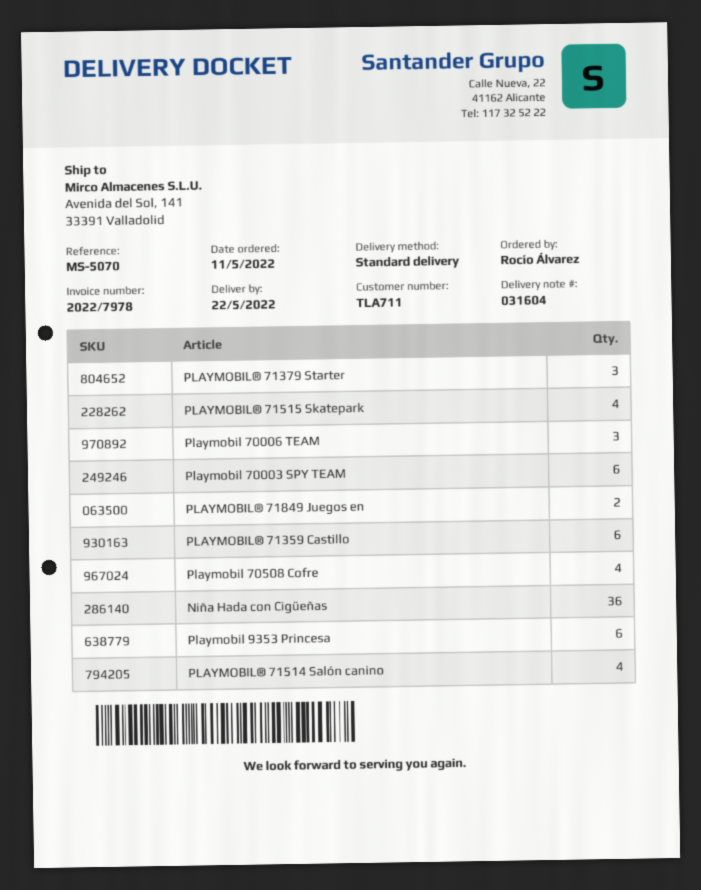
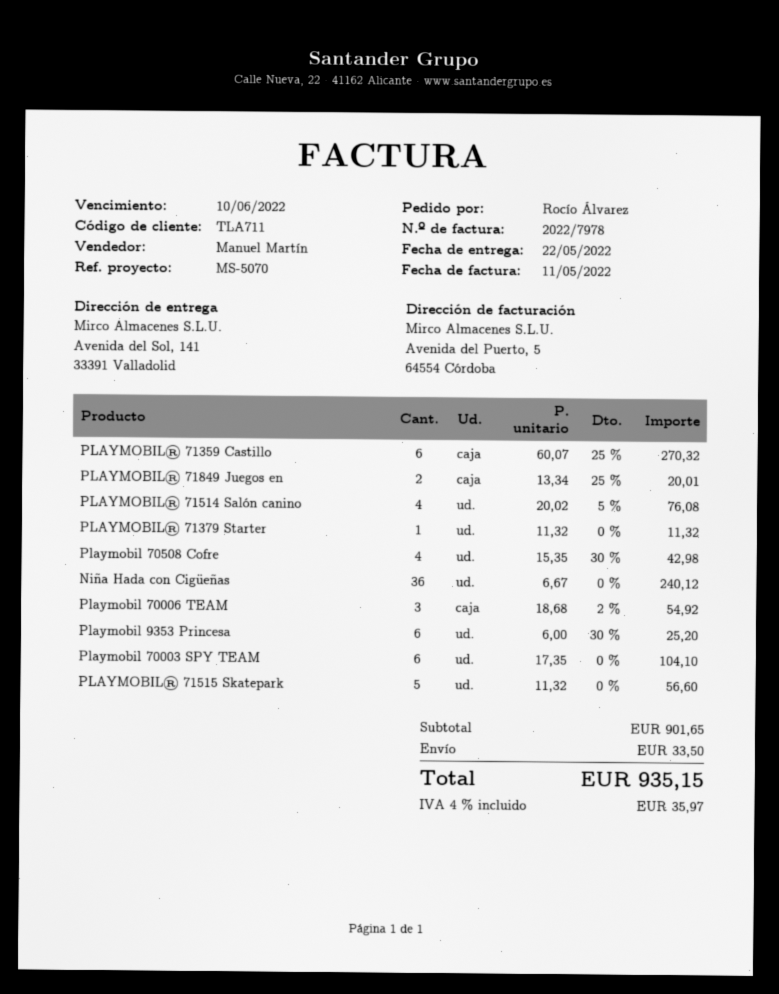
PLAYMOBIL® 71379 Starter: 3 -> 1
PLAYMOBIL® 71515 Skatepark: 4 -> 5

